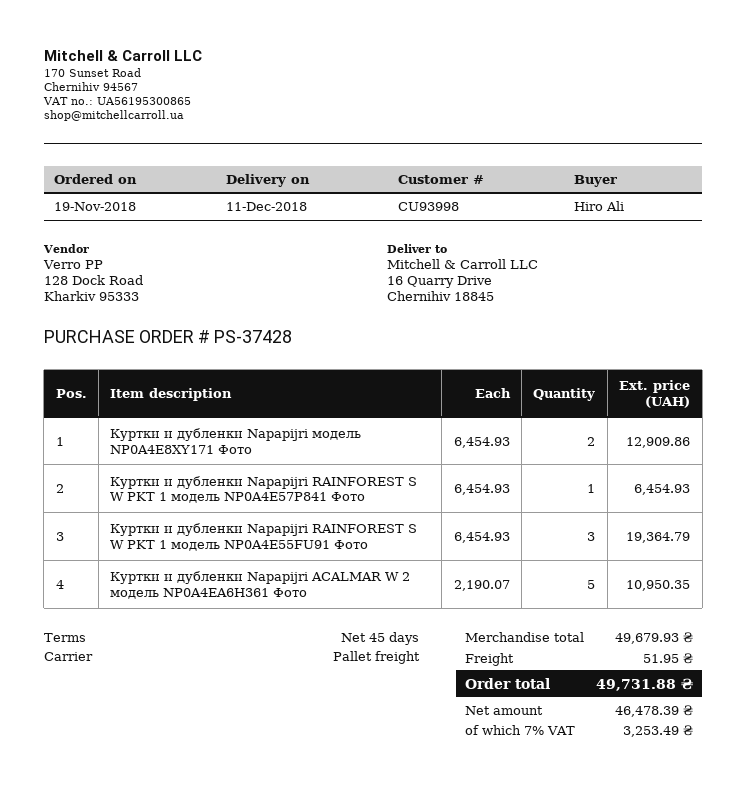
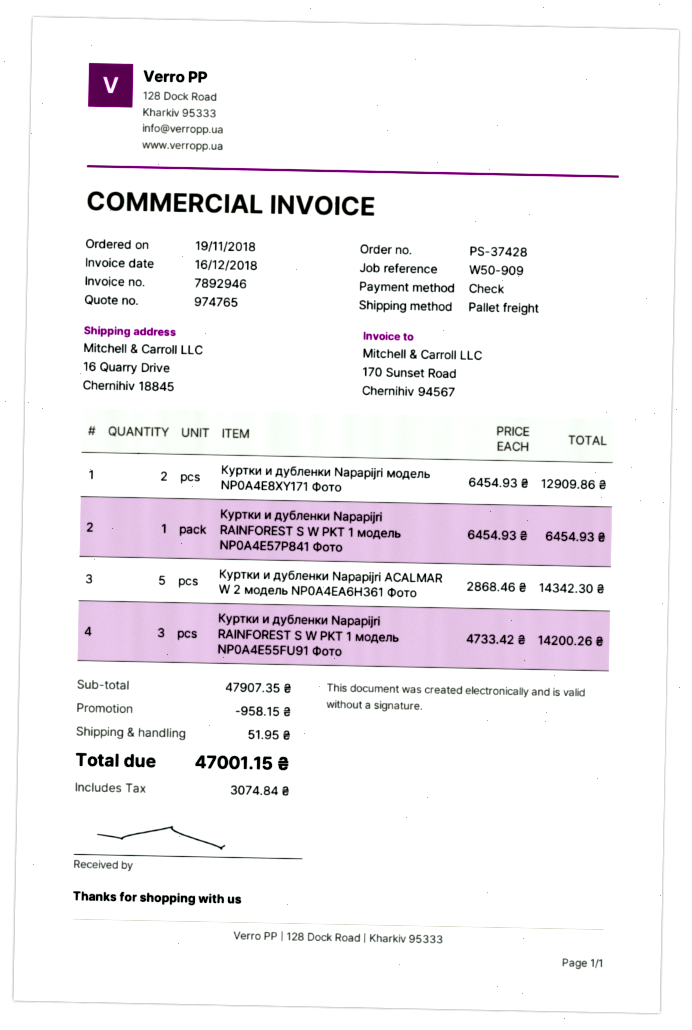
Куртки и дубленки Napapijri RAINFOREST S W PKT 1 модель NP0A4E55FU91 Фото: 3 x 6454.93 = 19364.79 -> 3 x 4733.42 = 14200.26
Куртки и дубленки Napapijri ACALMAR W 2 модель NP0A4EA6H361 Фото: 5 x 2190.07 = 10950.35 -> 5 x 2868.46 = 14342.30
subtotal: 49679.93 -> 47907.35
discount: none -> 958.15
tax: 3253.49 -> 3074.84
total: 49731.88 -> 47001.15

